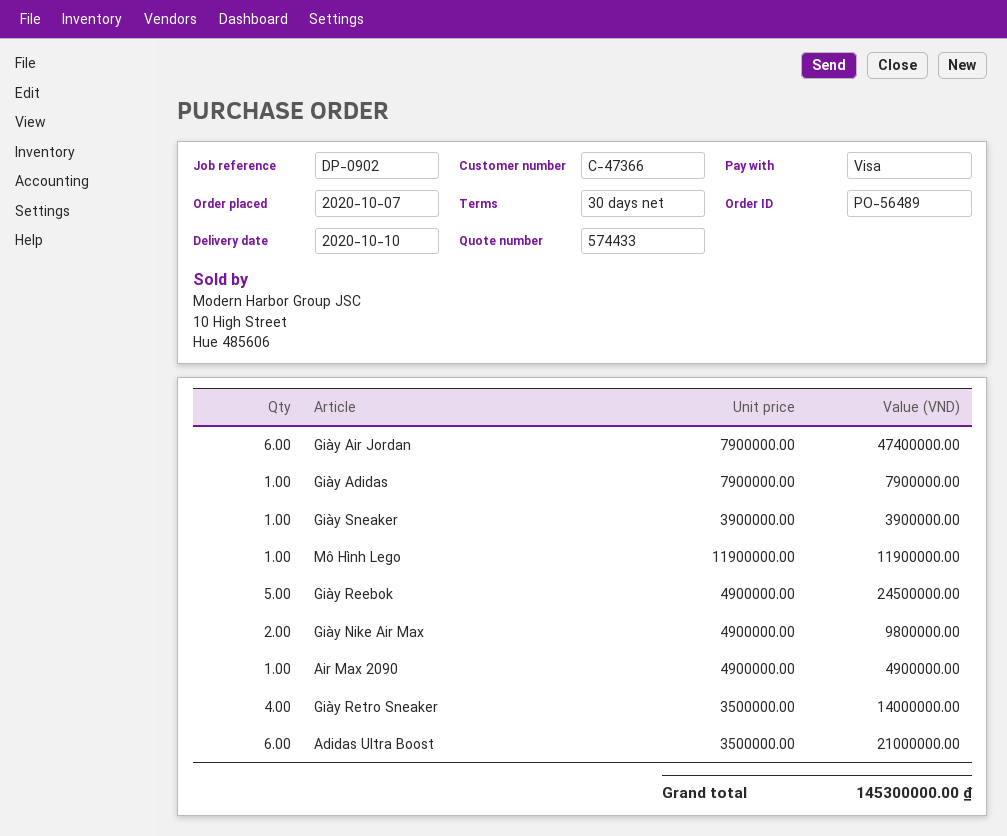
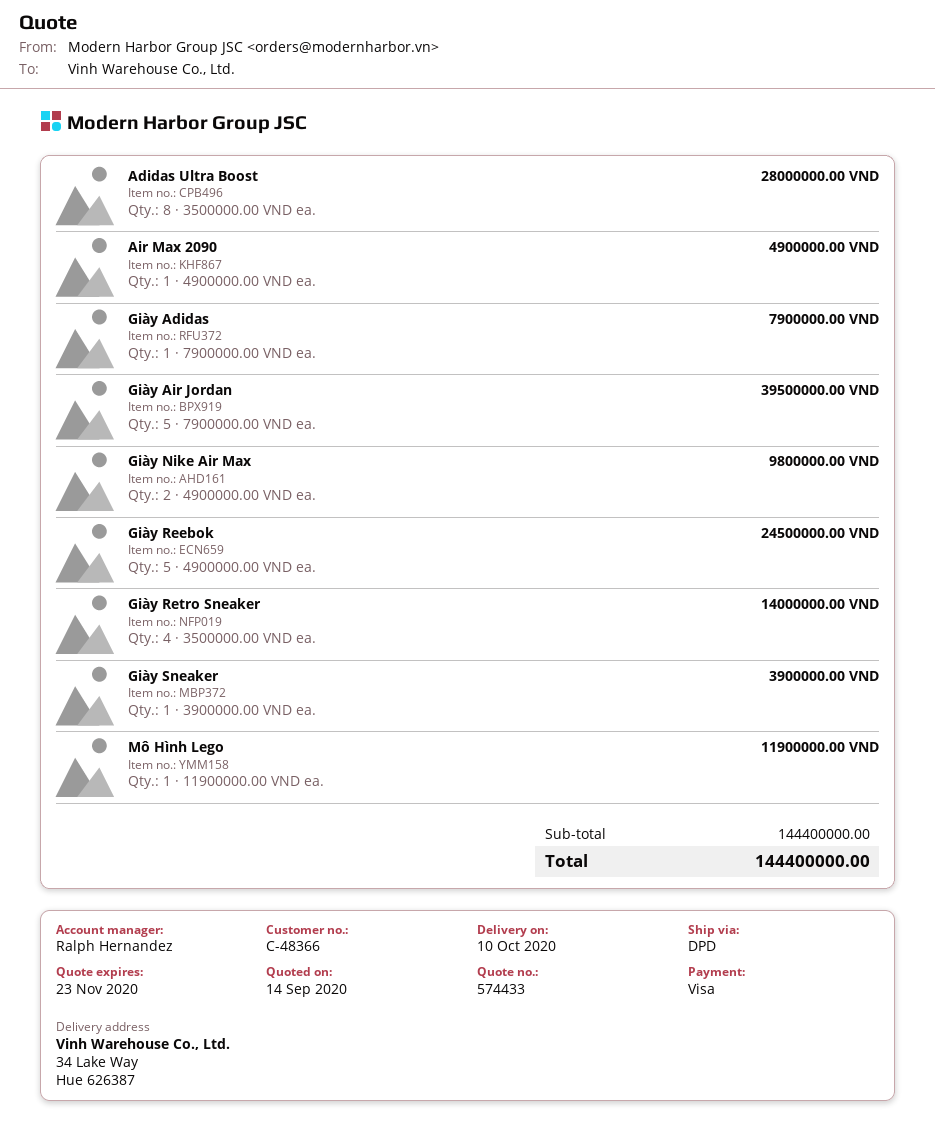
customer number: C-47366 -> C-48366
Giày Air Jordan: 6 x 7900000.00 = 47400000.00 -> 5 x 7900000.00 = 39500000.00
Adidas Ultra Boost: 6 x 3500000.00 = 21000000.00 -> 8 x 3500000.00 = 28000000.00
total: 145300000.00 -> 144400000.00

